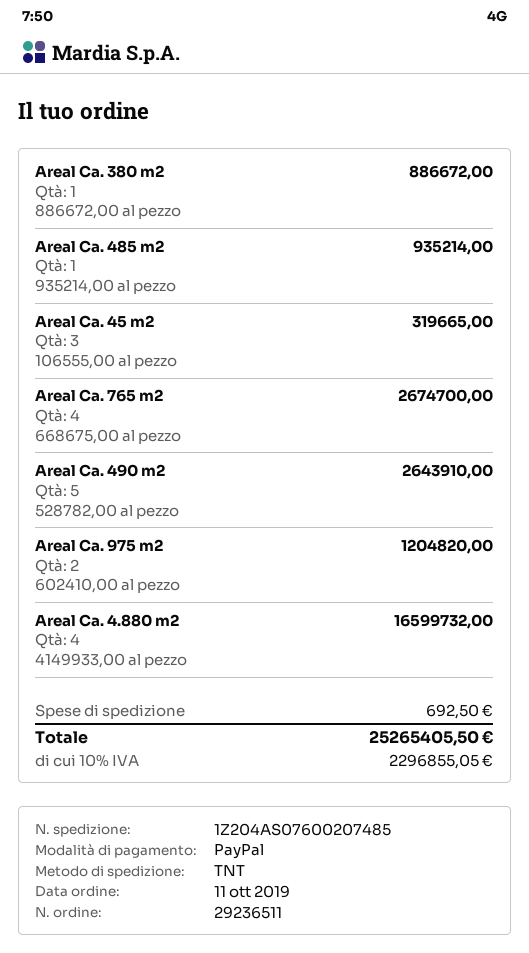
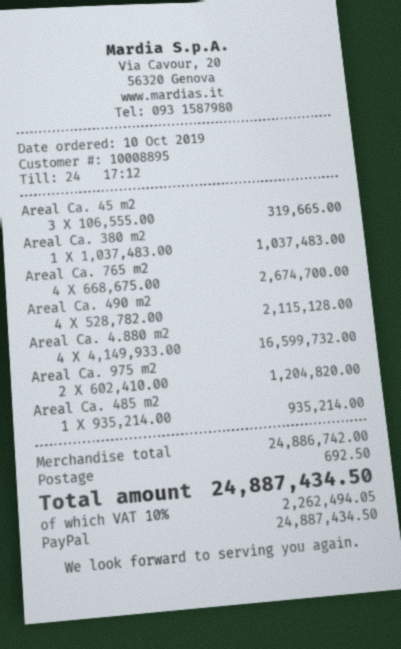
order date: 2019-10-11 -> 2019-10-10
Areal Ca. 380 m2: 1 x 886672.00 = 886672.00 -> 1 x 1037483.00 = 1037483.00
Areal Ca. 490 m2: 5 x 528782.00 = 2643910.00 -> 4 x 528782.00 = 2115128.00
tax: 10% = 2296855.05 -> 10% = 2262494.05
total: 25265405.50 -> 24887434.50

